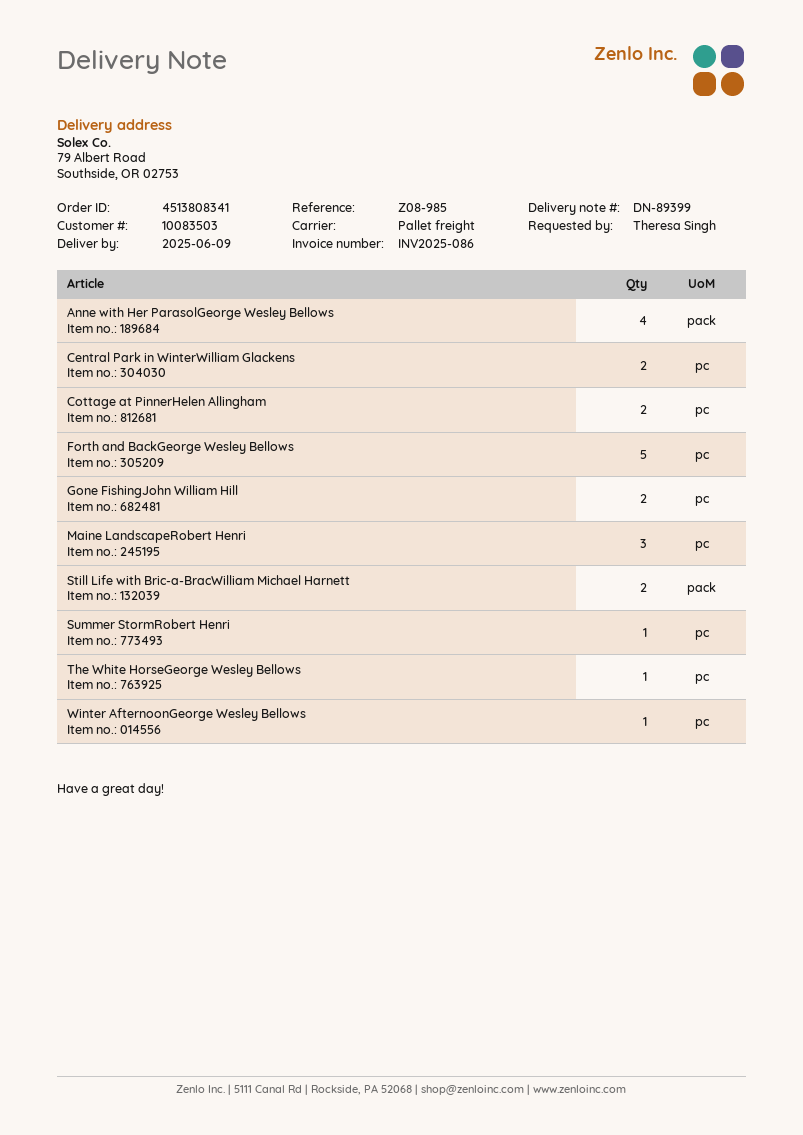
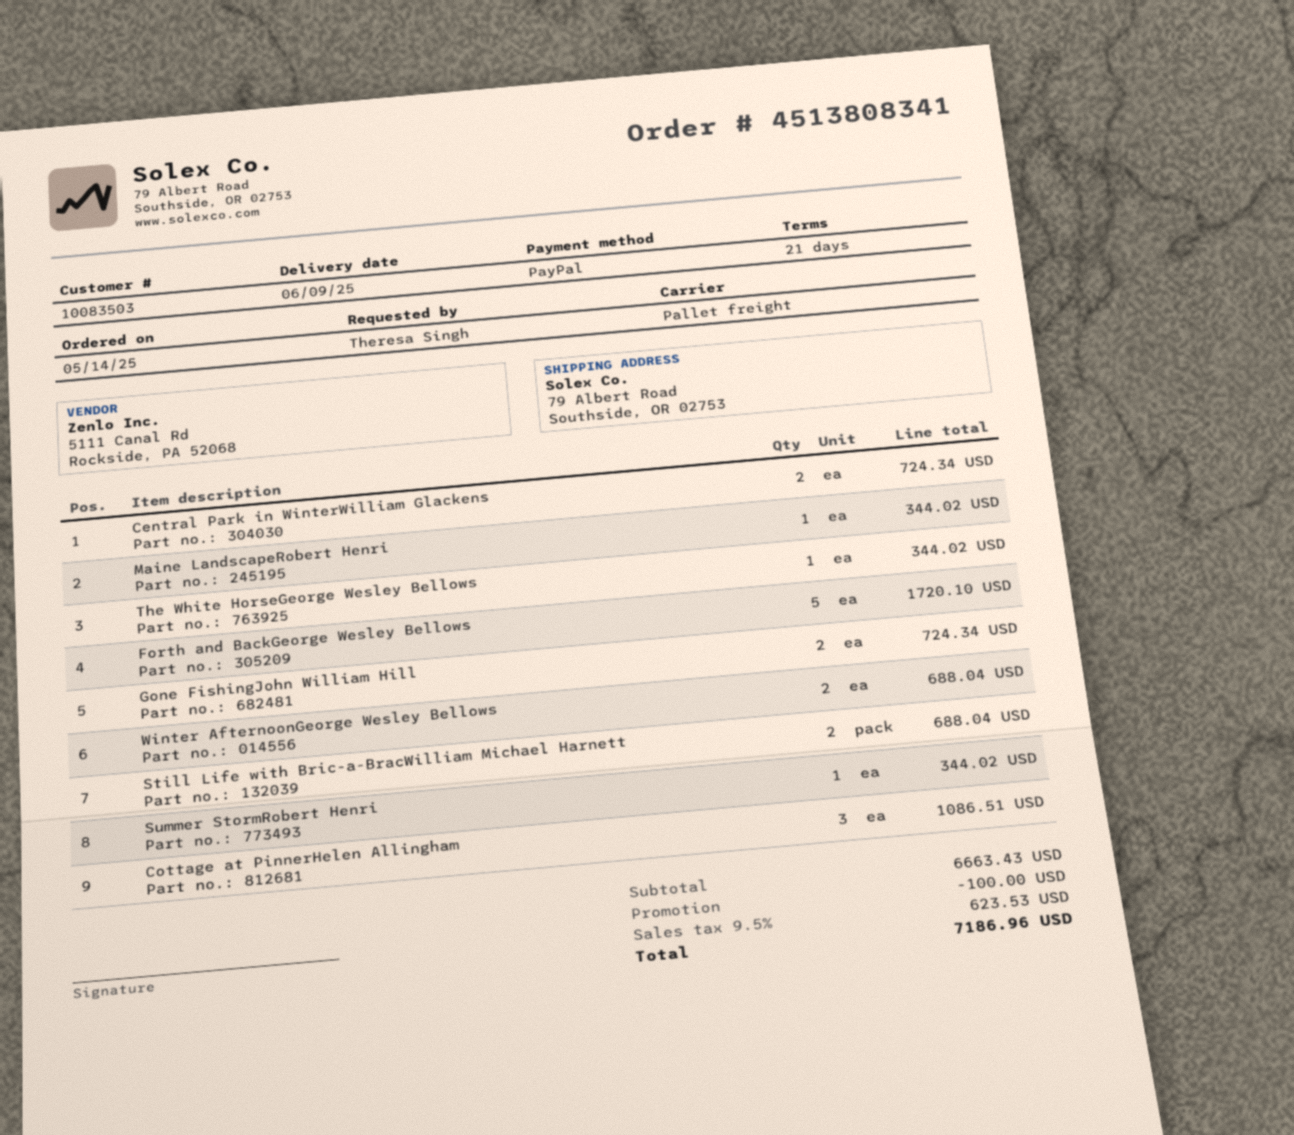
Anne with Her ParasolGeorge Wesley Bellows: 4 -> none
Cottage at PinnerHelen Allingham: 2 -> 3
Maine LandscapeRobert Henri: 3 -> 1
Winter AfternoonGeorge Wesley Bellows: 1 -> 2

